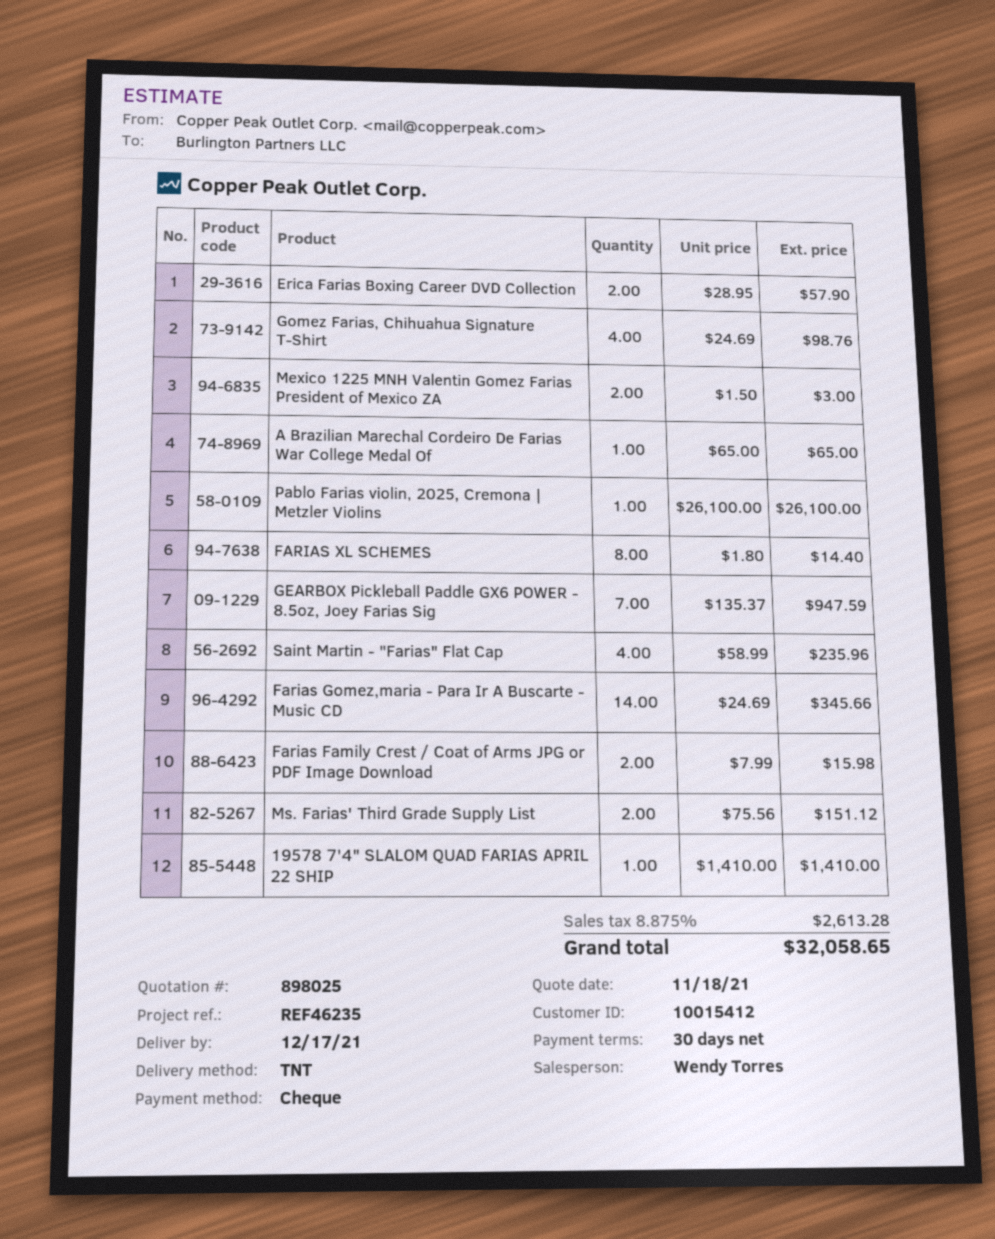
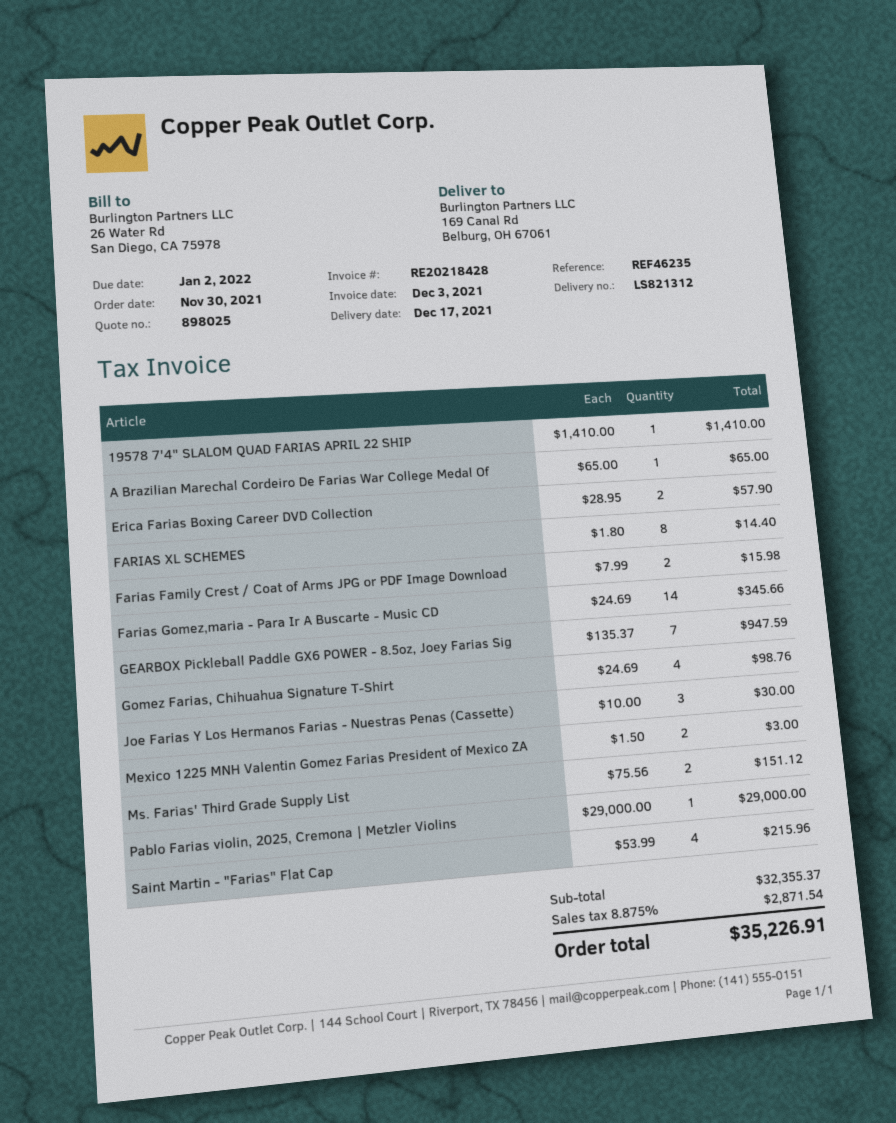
Pablo Farias violin, 2025, Cremona | Metzler Violins: 1 x 26100.00 = 26100.00 -> 1 x 29000.00 = 29000.00
Saint Martin - "Farias" Flat Cap: 4 x 58.99 = 235.96 -> 4 x 53.99 = 215.96
Joe Farias Y Los Hermanos Farias - Nuestras Penas (Cassette): none -> 3 x 10.00 = 30.00
tax: 8.875% = 2613.28 -> 8.875% = 2871.54
total: 32058.65 -> 35226.91

